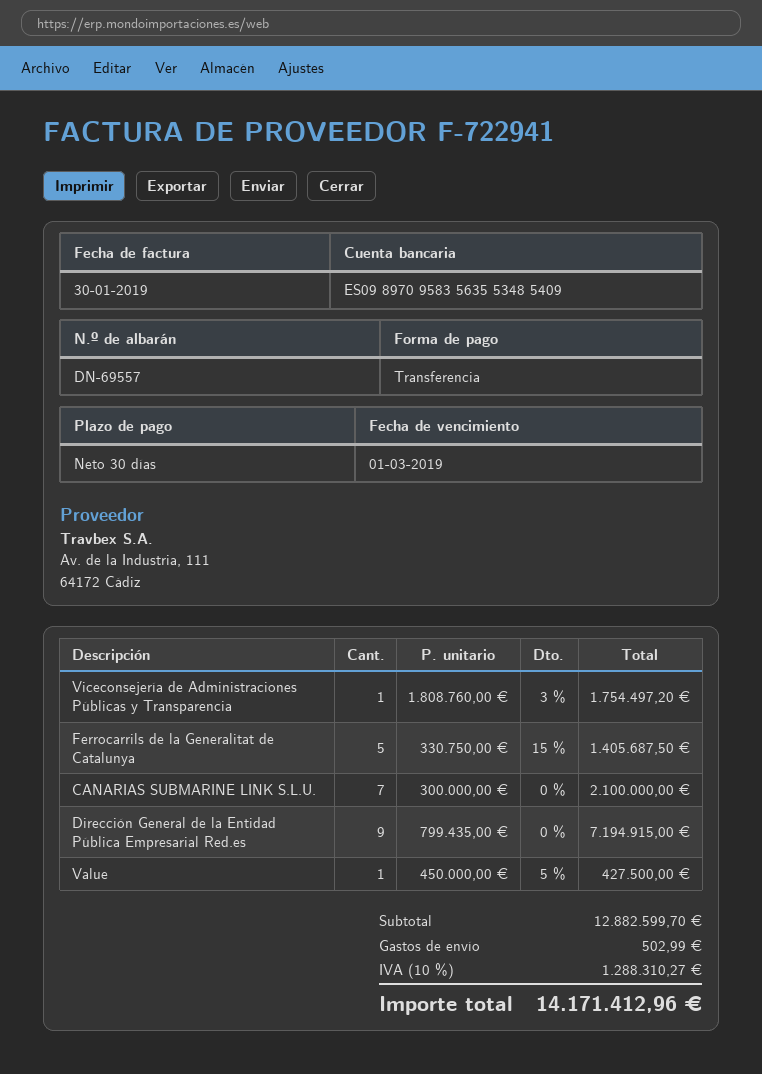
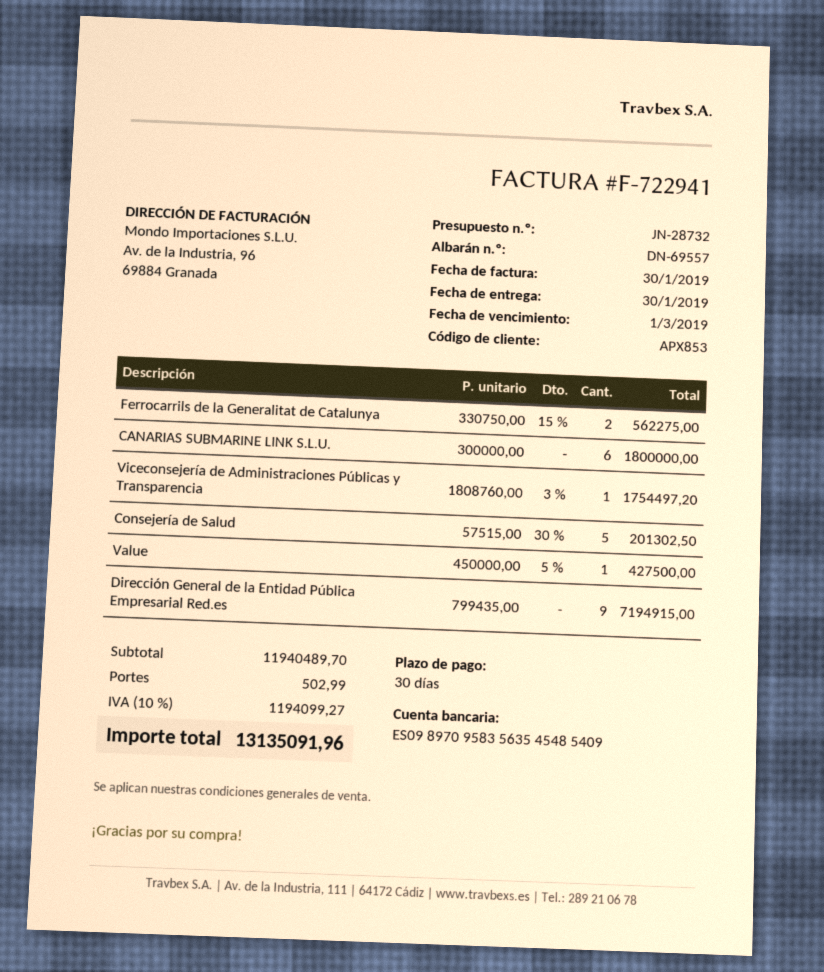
bank account: ES0989709583563553485409 -> ES0989709583563545485409
Ferrocarrils de la Generalitat de Catalunya: 5 x 330750.00 - 15% = 1405687.50 -> 2 x 330750.00 - 15% = 562275.00
CANARIAS SUBMARINE LINK S.L.U.: 7 x 300000.00 = 2100000.00 -> 6 x 300000.00 = 1800000.00
Consejería de Salud: none -> 5 x 57515.00 - 30% = 201302.50
subtotal: 12882599.70 -> 11940489.70
tax: 10% = 1288310.27 -> 10% = 1194099.27
total: 14171412.96 -> 13135091.96

